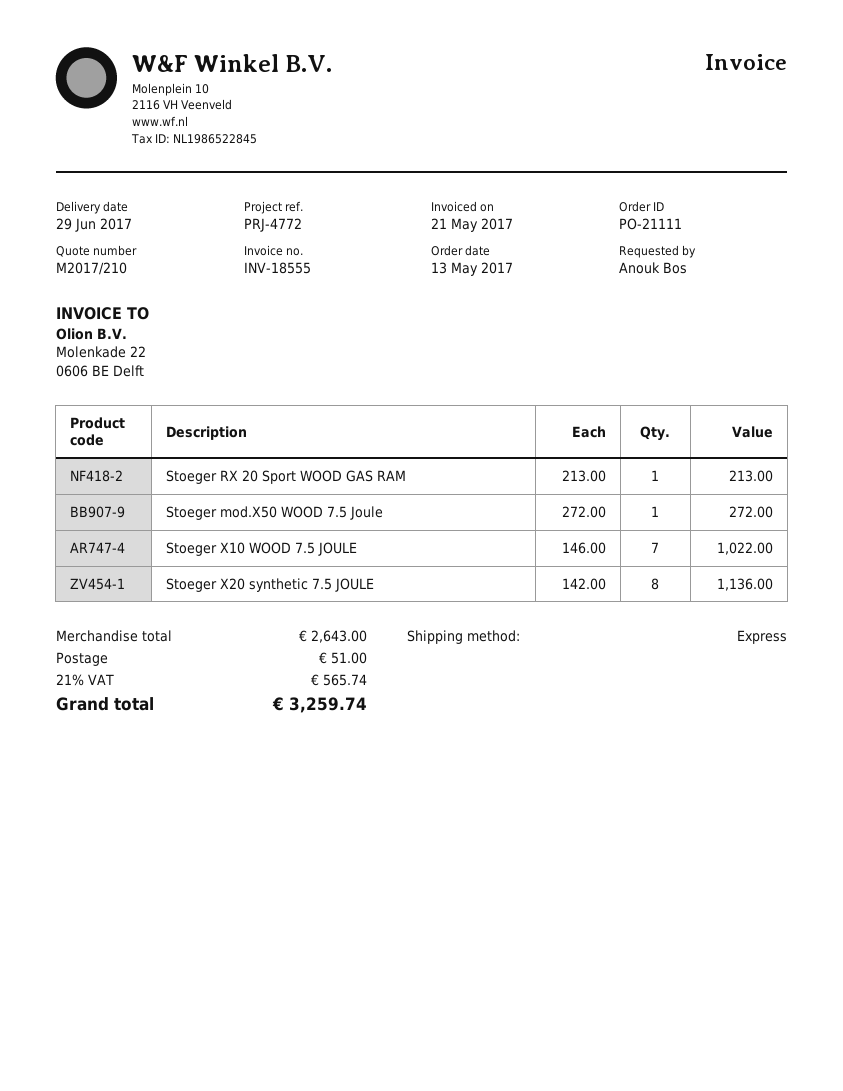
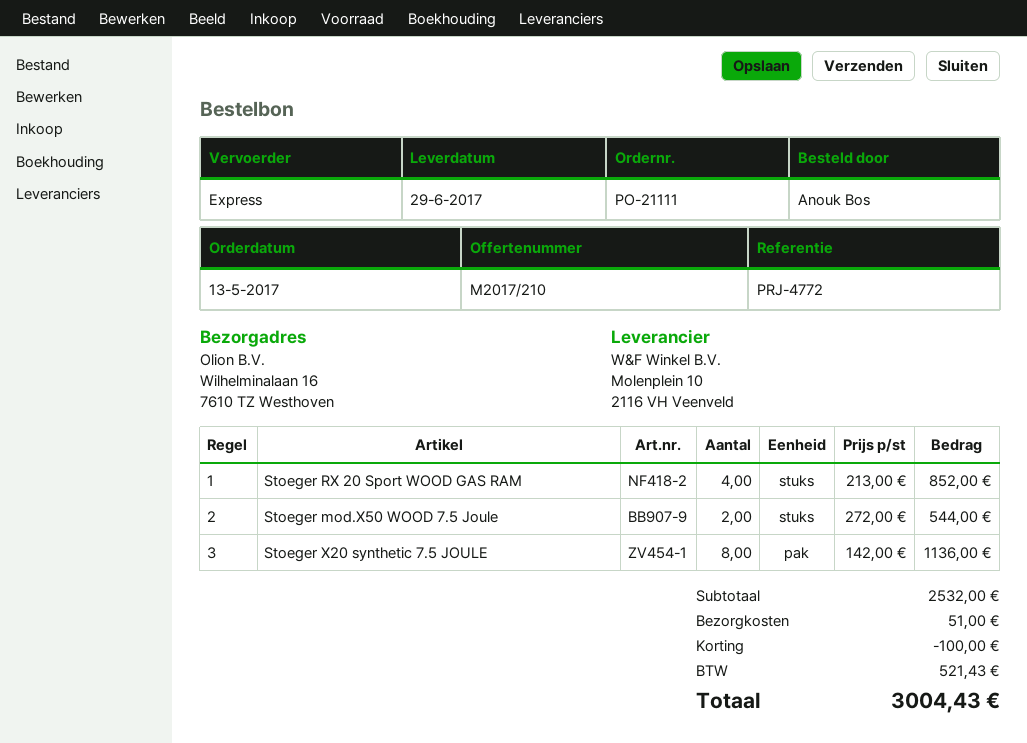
Stoeger RX 20 Sport WOOD GAS RAM: 1 x 213.00 = 213.00 -> 4 x 213.00 = 852.00
Stoeger mod.X50 WOOD 7.5 Joule: 1 x 272.00 = 272.00 -> 2 x 272.00 = 544.00
Stoeger X10 WOOD 7.5 JOULE: 7 x 146.00 = 1022.00 -> none
subtotal: 2643.00 -> 2532.00
discount: none -> 100.00
tax: 565.74 -> 521.43
total: 3259.74 -> 3004.43

